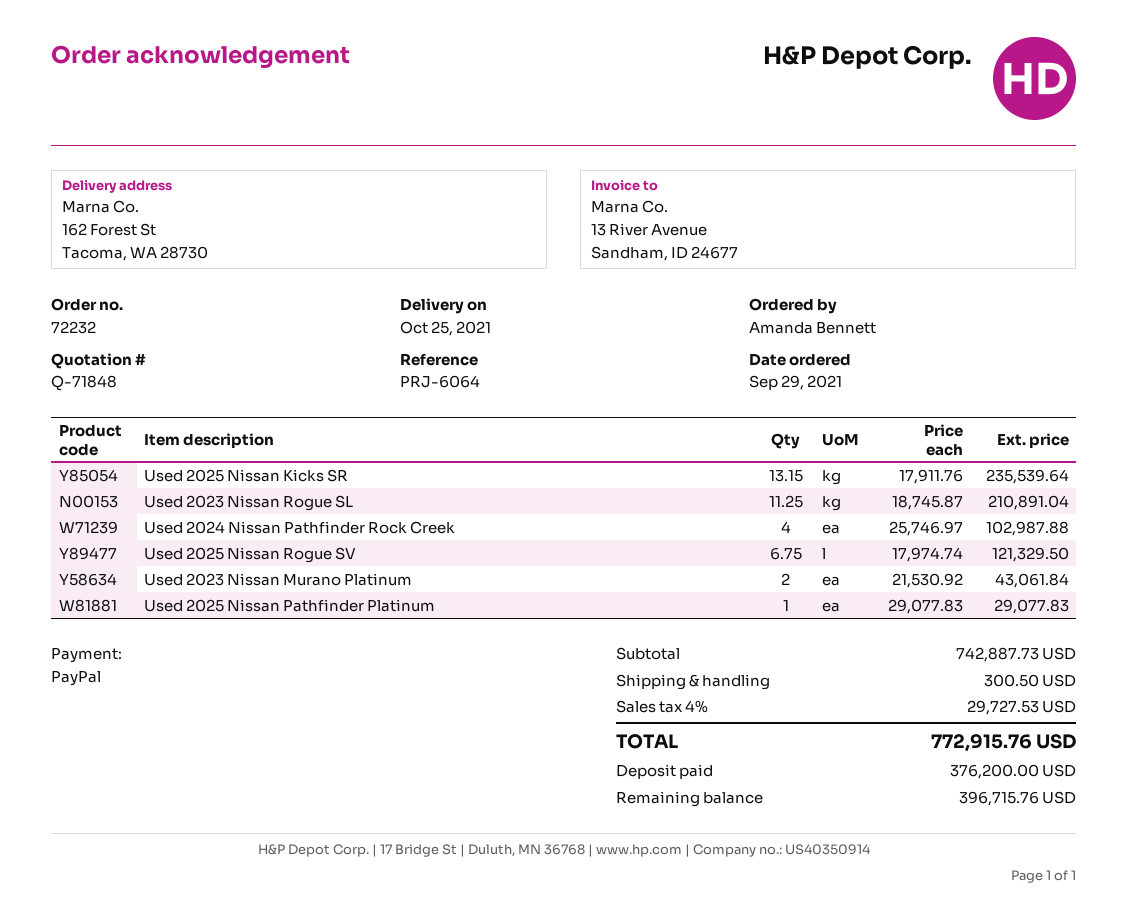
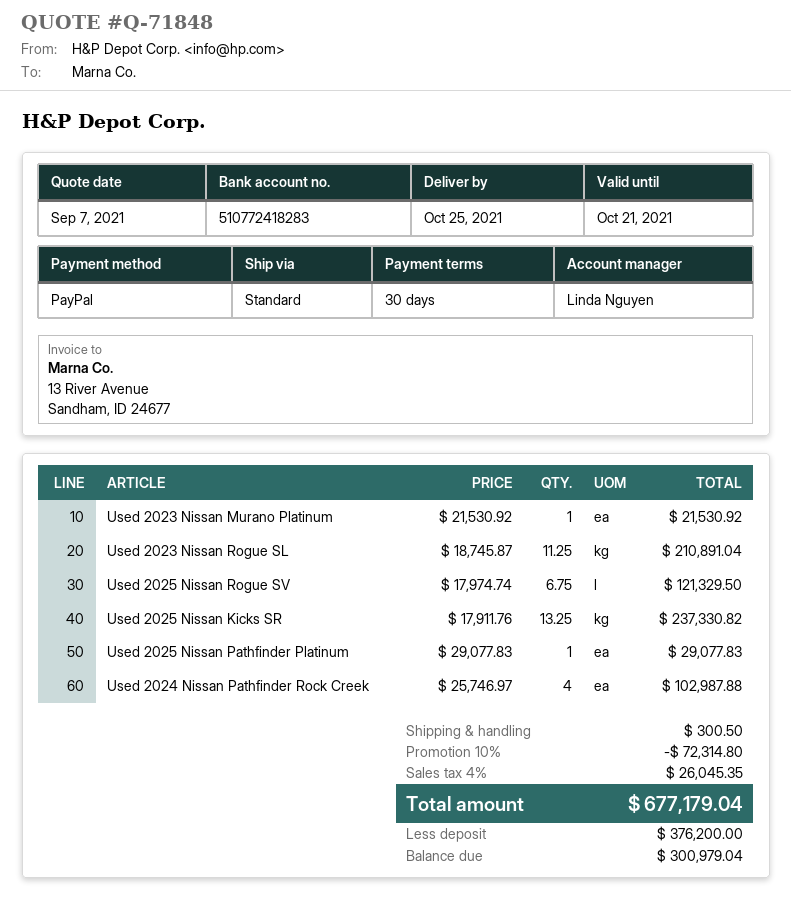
Used 2025 Nissan Kicks SR: 13.15 x 17911.76 = 235539.64 -> 13.25 x 17911.76 = 237330.82
Used 2023 Nissan Murano Platinum: 2 x 21530.92 = 43061.84 -> 1 x 21530.92 = 21530.92
discount: none -> 10% = 72314.80
tax: 4% = 29727.53 -> 4% = 26045.35
total: 772915.76 -> 677179.04
balance: 396715.76 -> 300979.04

